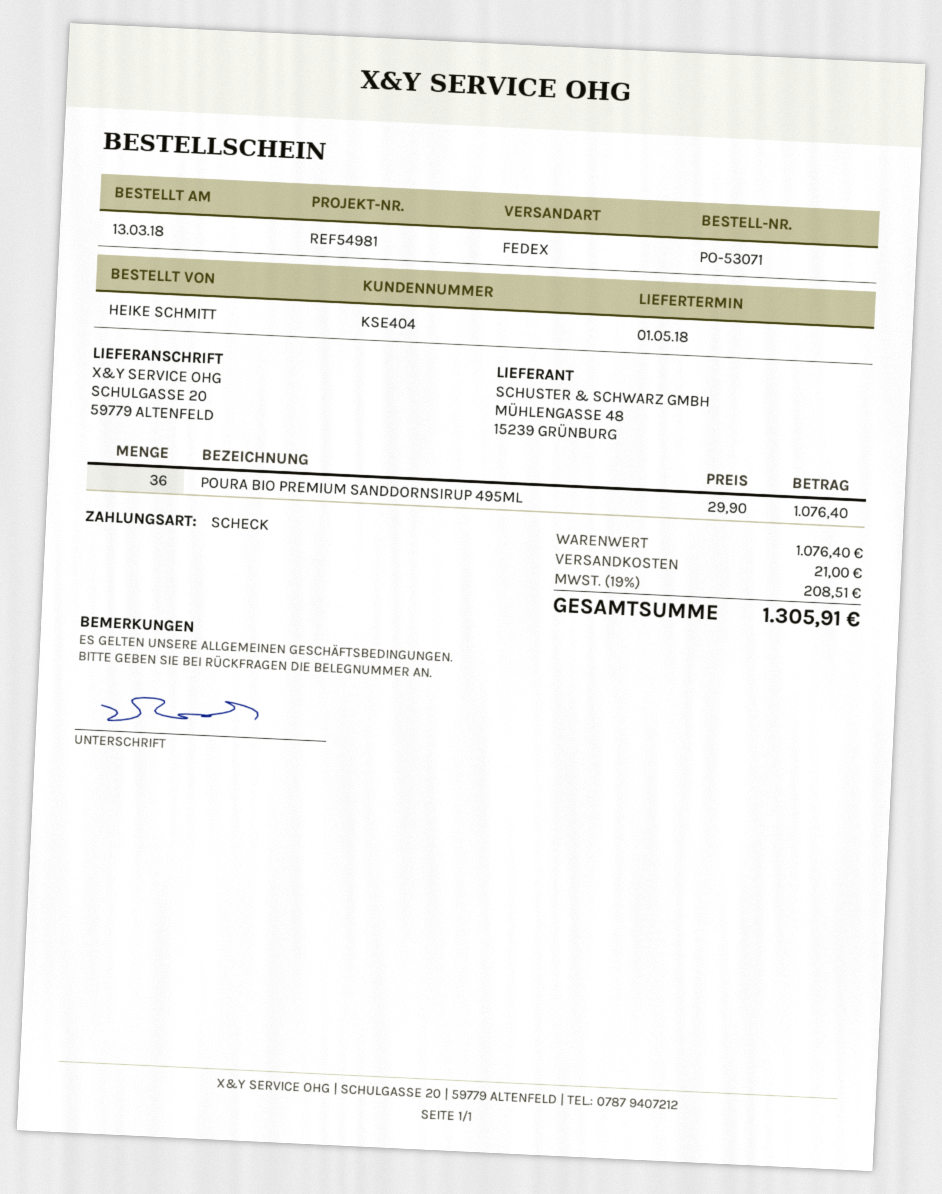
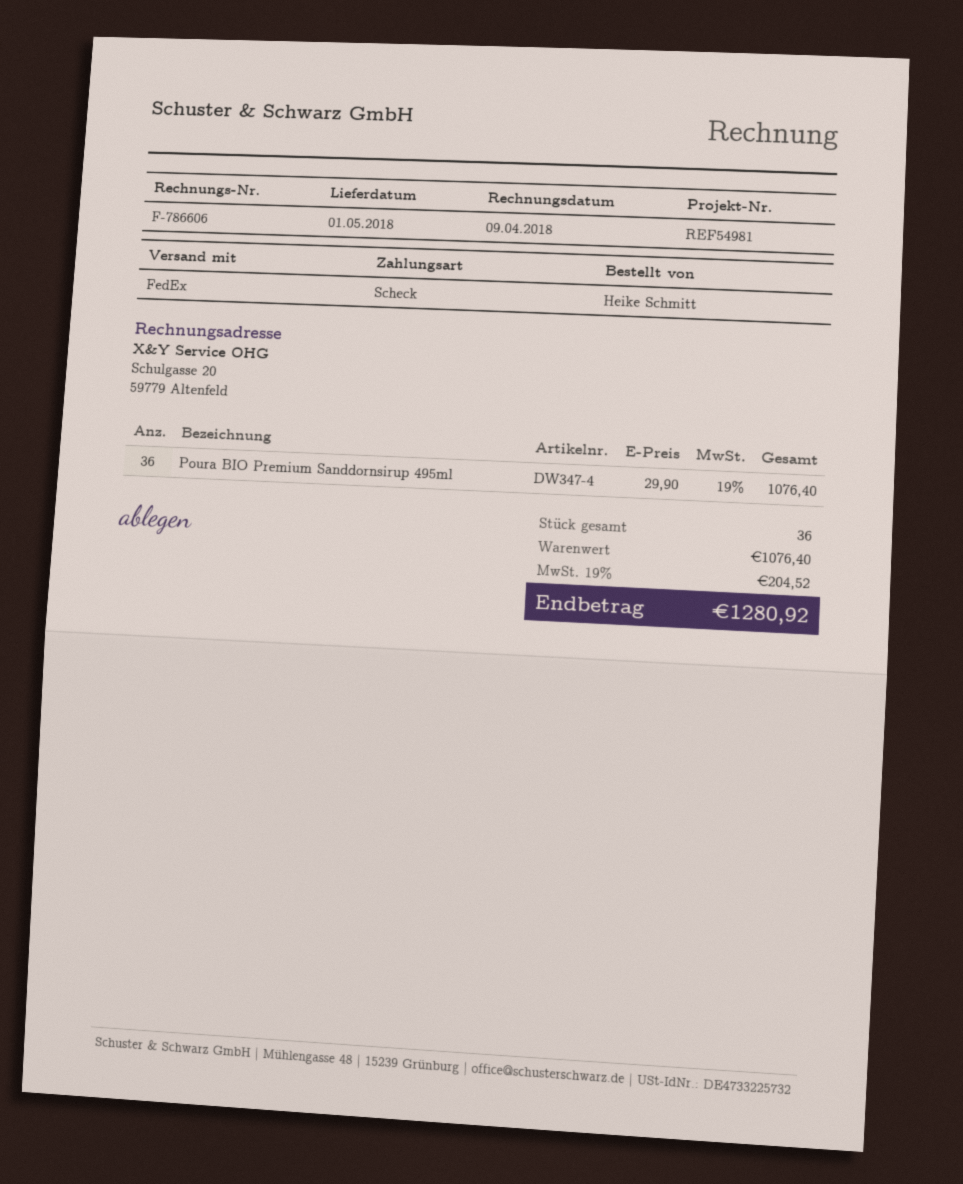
shipping: 21.00 -> none
tax: 19% = 208.51 -> 19% = 204.52
total: 1305.91 -> 1280.92

